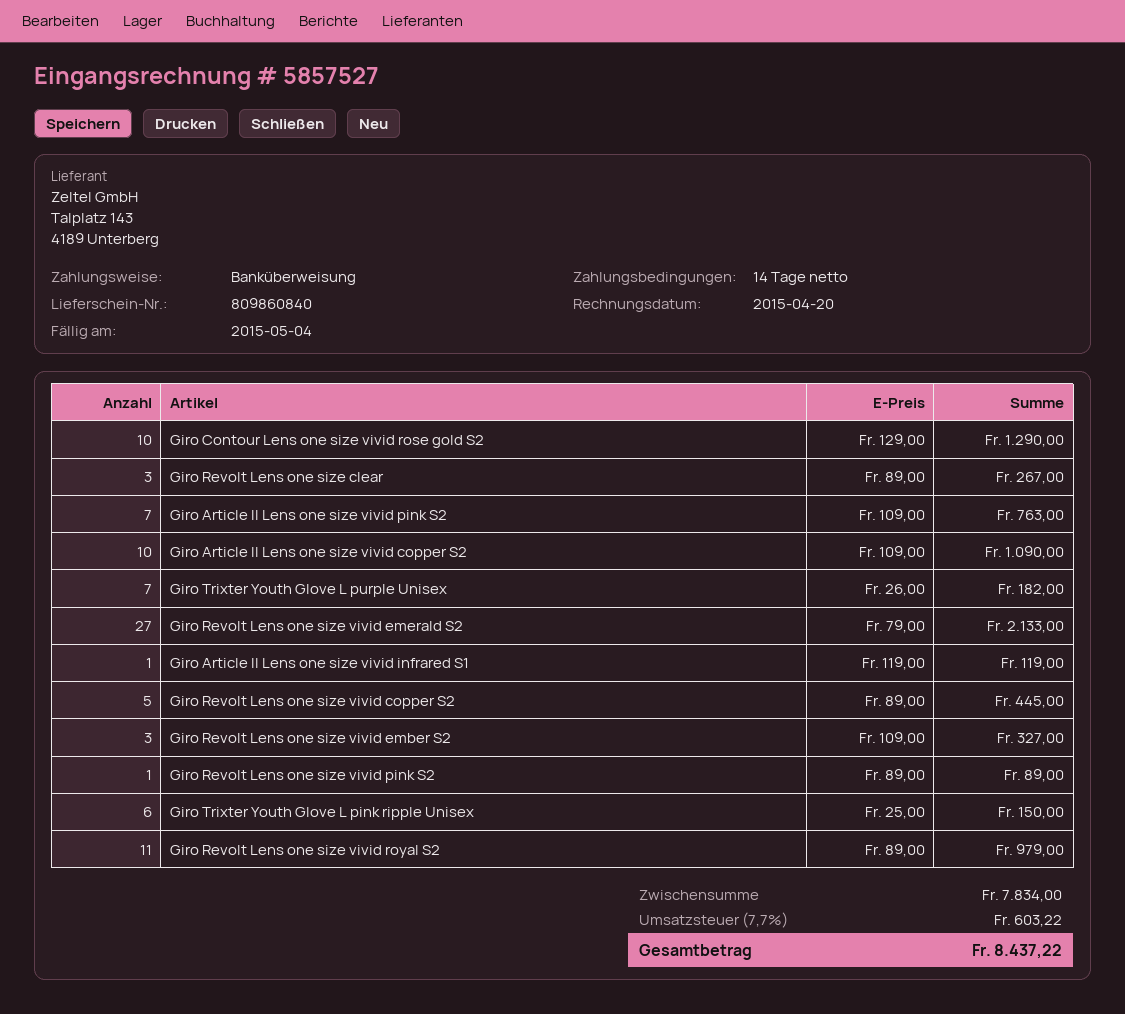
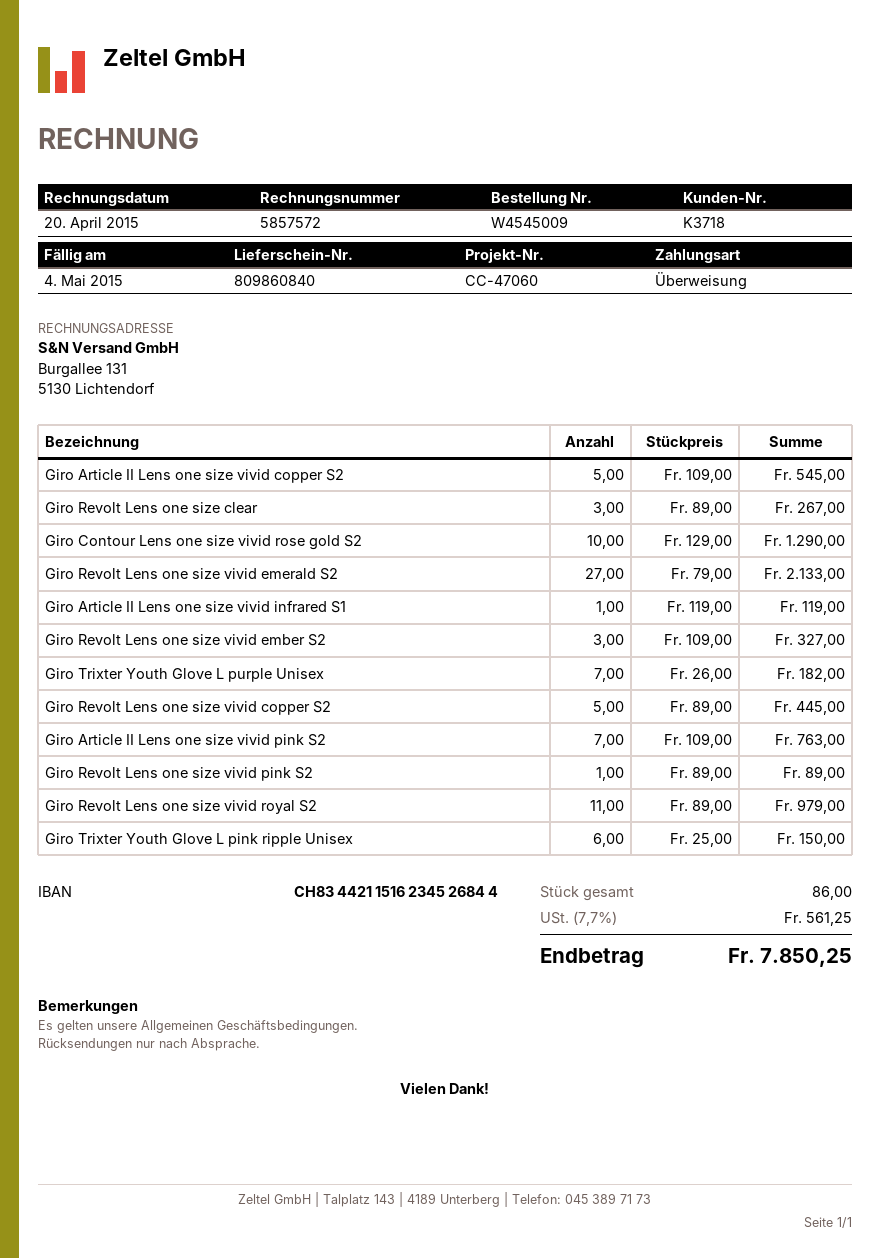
invoice number: 5857527 -> 5857572
Giro Article II Lens one size vivid copper S2: 10 x 109.00 = 1090.00 -> 5 x 109.00 = 545.00
tax: 7.7% = 603.22 -> 7.7% = 561.25
total: 8437.22 -> 7850.25

